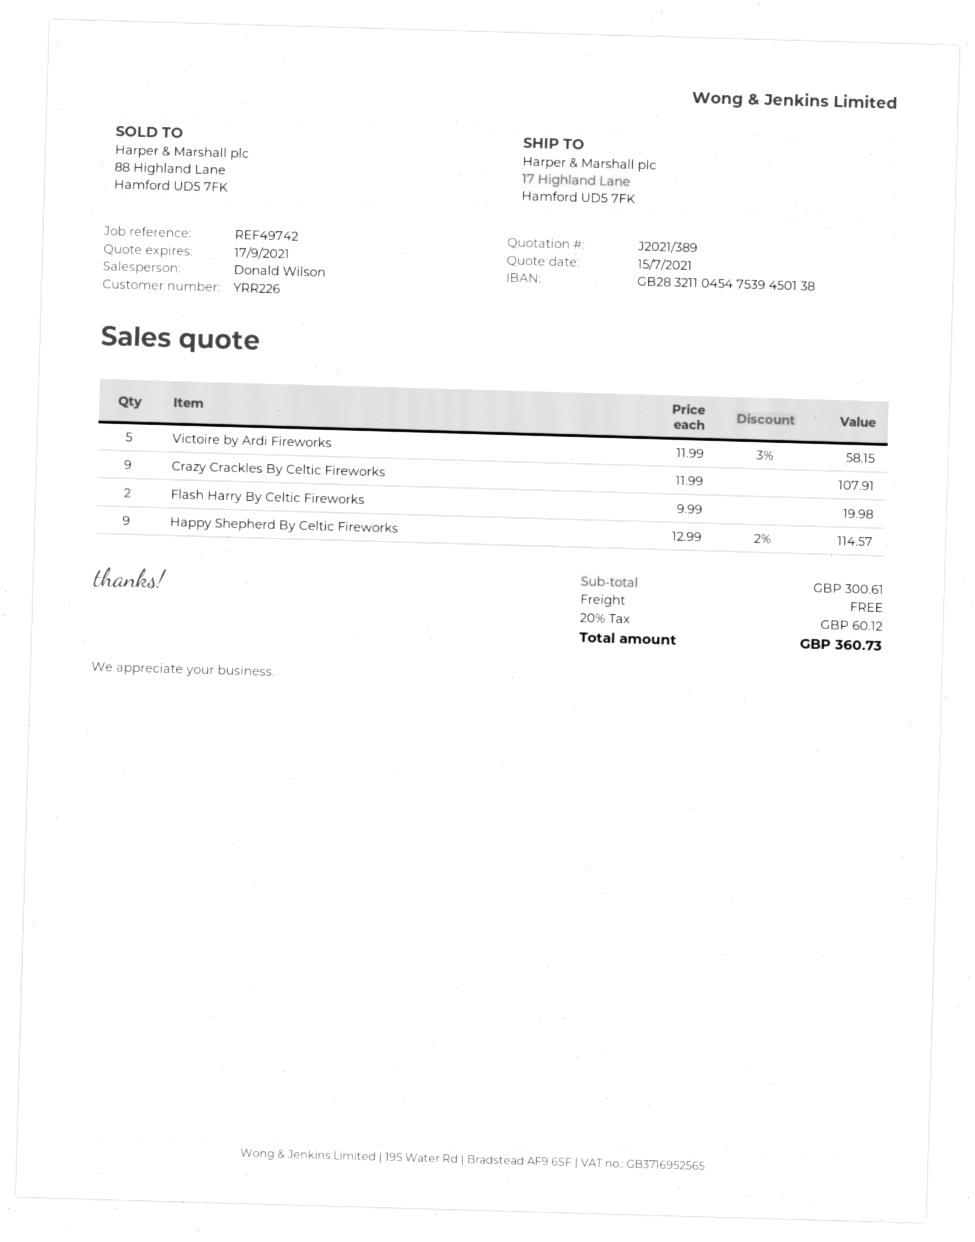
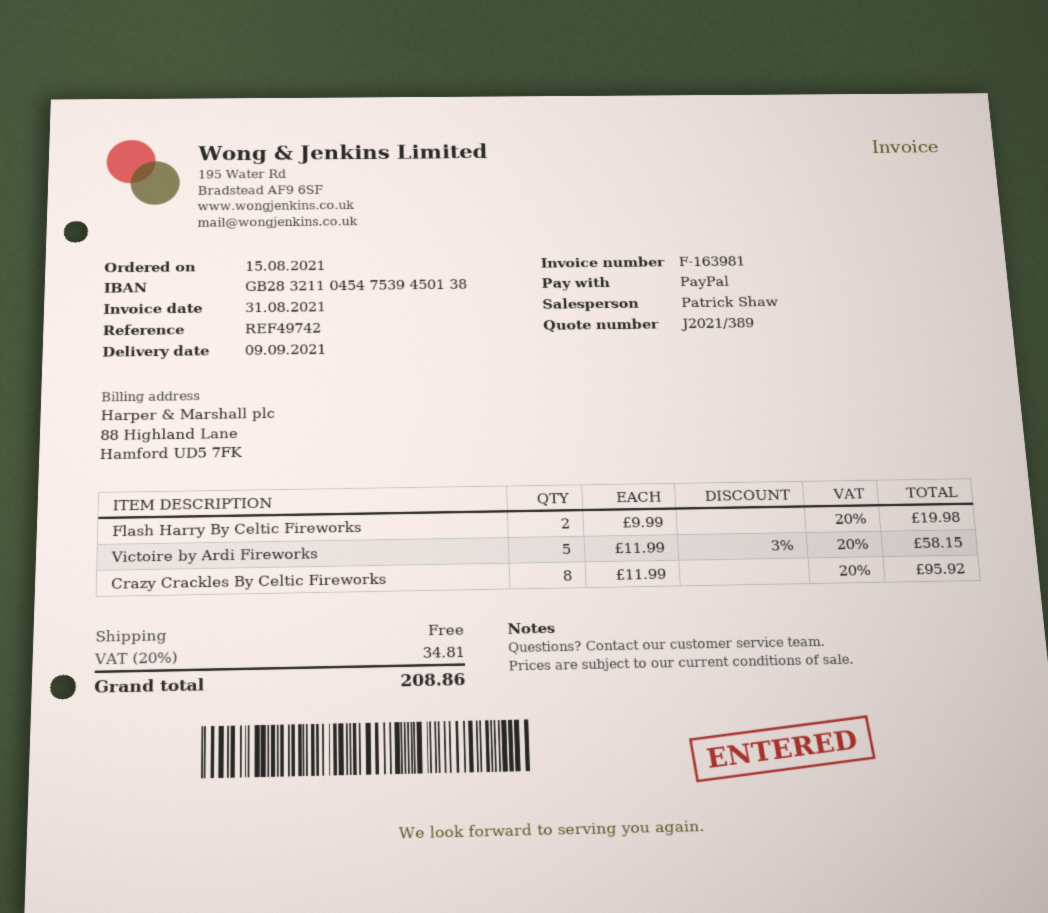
sales rep: Donald Wilson -> Patrick Shaw
Crazy Crackles By Celtic Fireworks: 9 x 11.99 = 107.91 -> 8 x 11.99 = 95.92
Happy Shepherd By Celtic Fireworks: 9 x 12.99 - 2% = 114.57 -> none
tax: 20% = 60.12 -> 20% = 34.81
total: 360.73 -> 208.86

